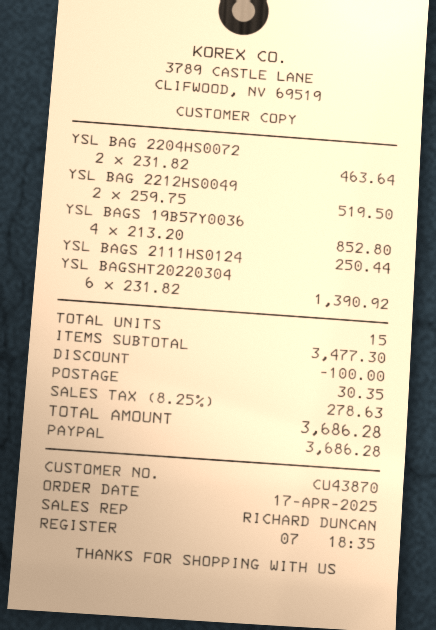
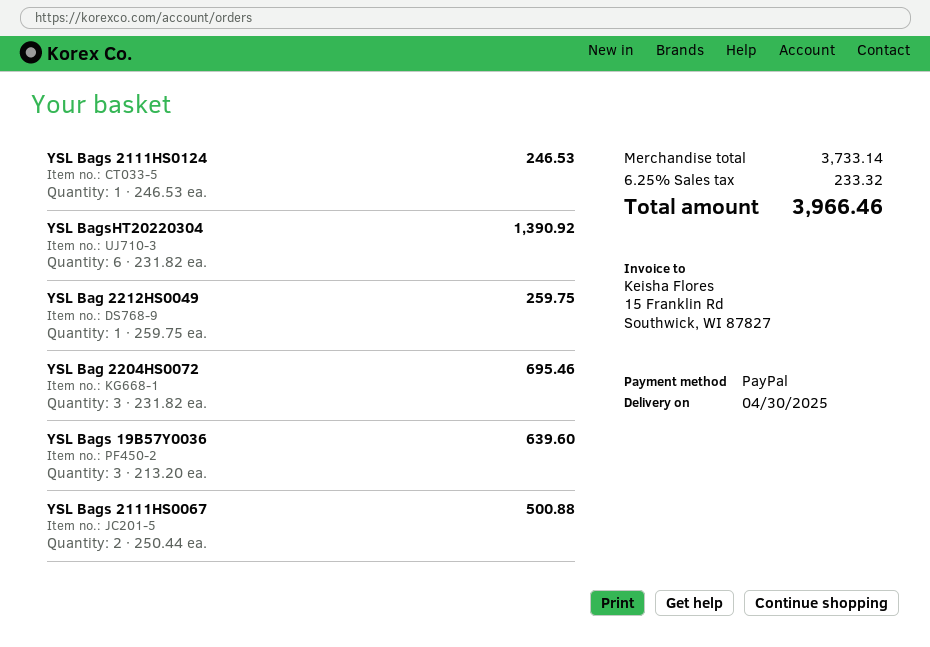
YSL BAG 2204HS0072: 2 x 231.82 = 463.64 -> 3 x 231.82 = 695.46
YSL BAG 2212HS0049: 2 x 259.75 = 519.50 -> 1 x 259.75 = 259.75
YSL BAGS 19B57Y0036: 4 x 213.20 = 852.80 -> 3 x 213.20 = 639.60
YSL BAGS 2111HS0124: 1 x 250.44 = 250.44 -> 1 x 246.53 = 246.53
YSL Bags 2111HS0067: none -> 2 x 250.44 = 500.88
subtotal: 3477.30 -> 3733.14
discount: 100.00 -> none
shipping: 30.35 -> none
tax: 8.25% = 278.63 -> 6.25% = 233.32
total: 3686.28 -> 3966.46

